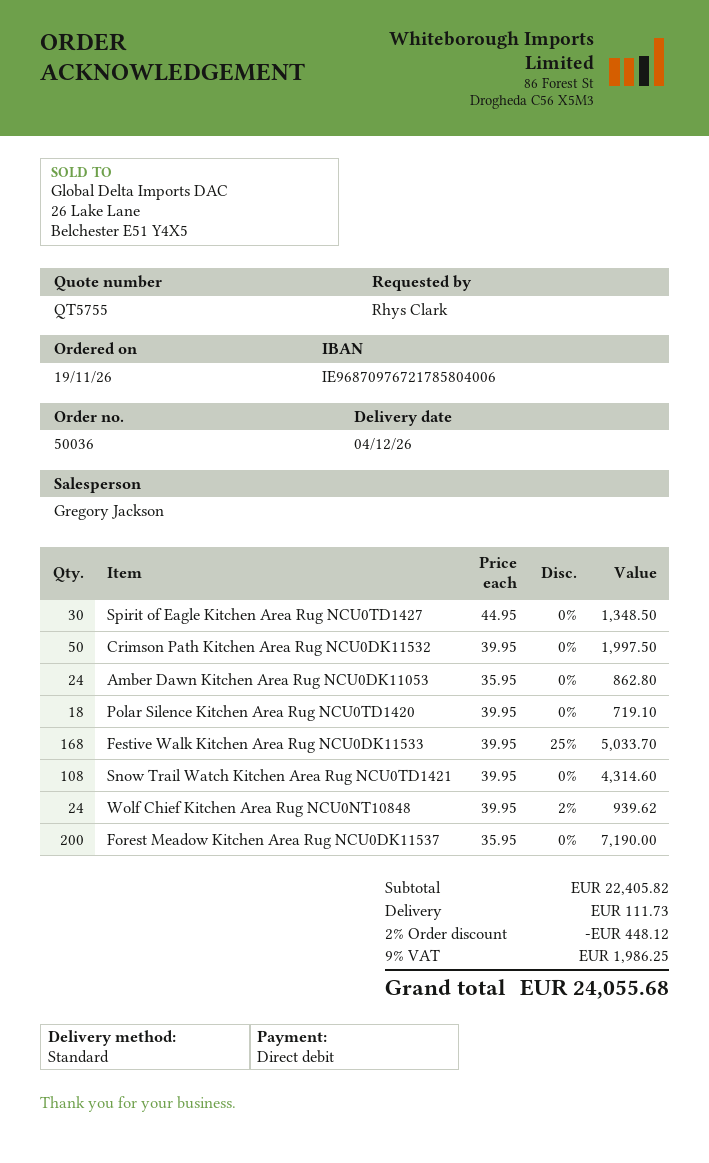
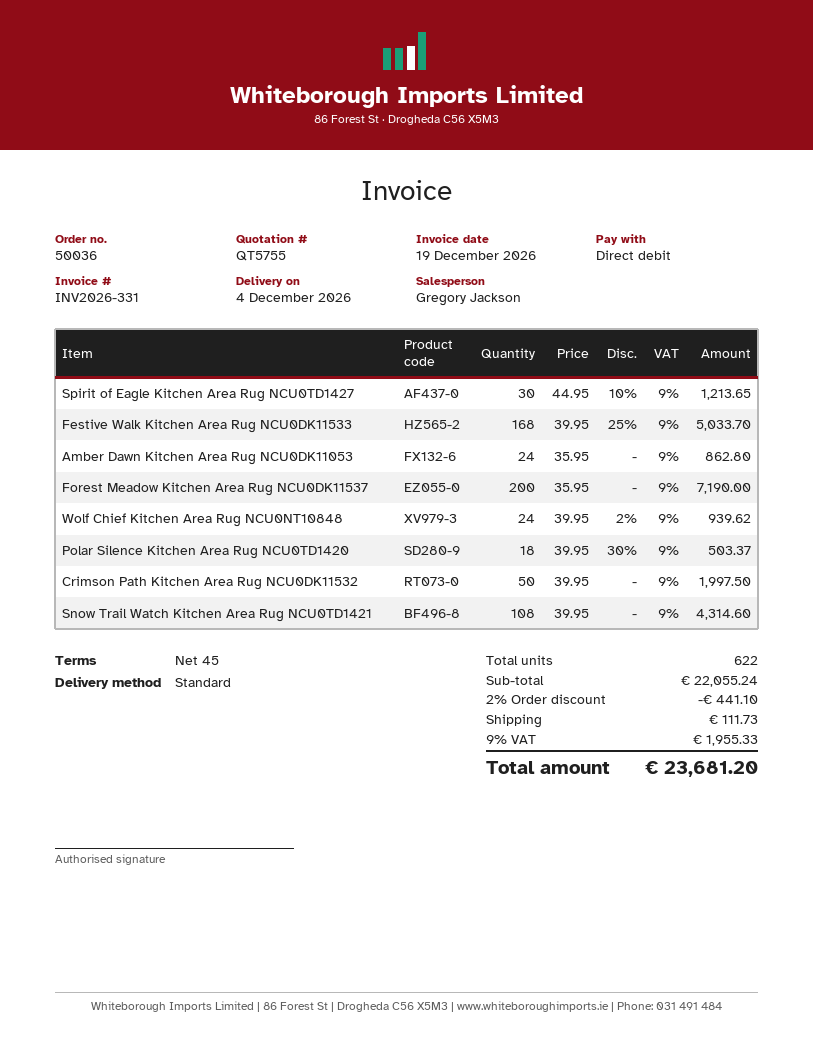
Spirit of Eagle Kitchen Area Rug NCU0TD1427: 30 x 44.95 = 1348.50 -> 30 x 44.95 - 10% = 1213.65
Polar Silence Kitchen Area Rug NCU0TD1420: 18 x 39.95 = 719.10 -> 18 x 39.95 - 30% = 503.37
subtotal: 22405.82 -> 22055.24
discount: 2% = 448.12 -> 2% = 441.10
tax: 9% = 1986.25 -> 9% = 1955.33
total: 24055.68 -> 23681.20

